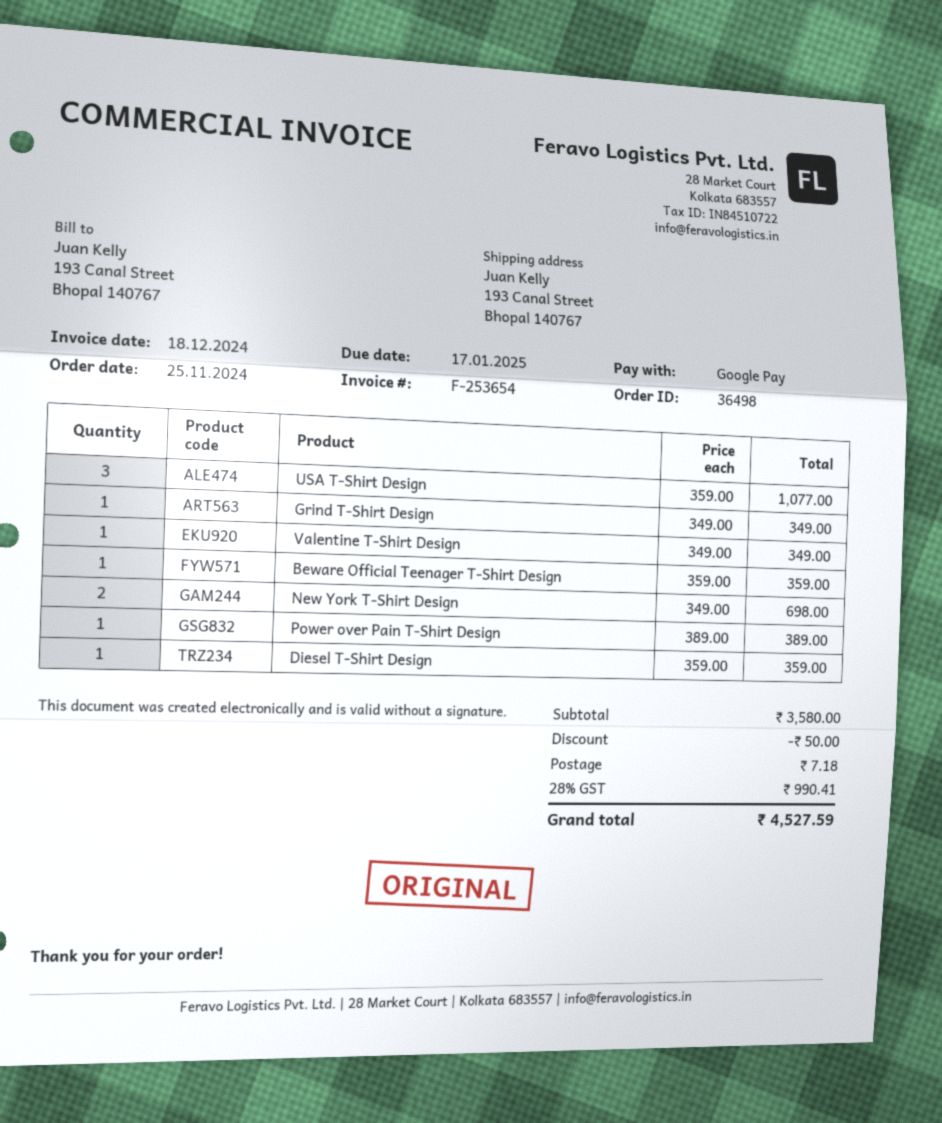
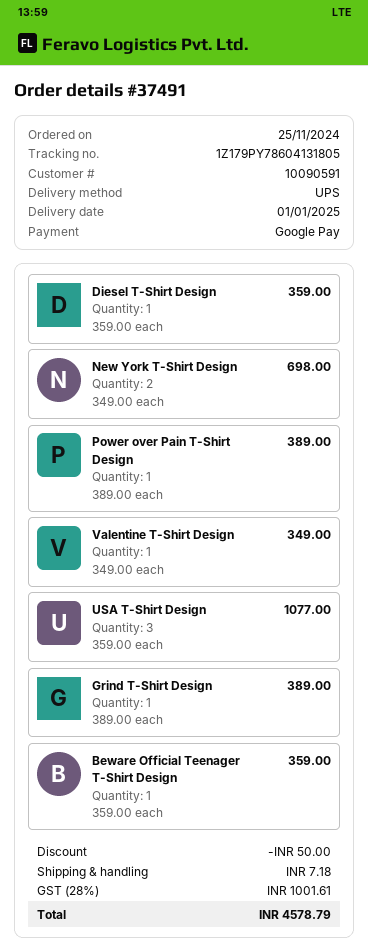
order number: 36498 -> 37491
Grind T-Shirt Design: 1 x 349.00 = 349.00 -> 1 x 389.00 = 389.00
tax: 28% = 990.41 -> 28% = 1001.61
total: 4527.59 -> 4578.79

